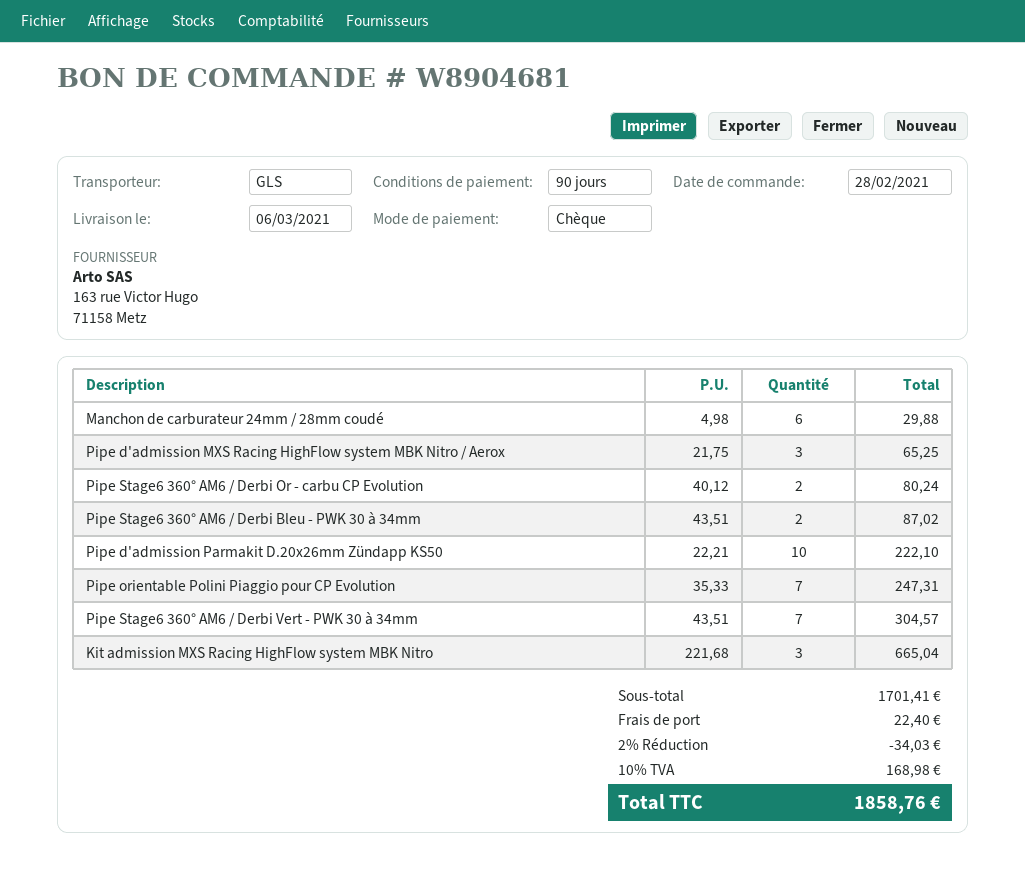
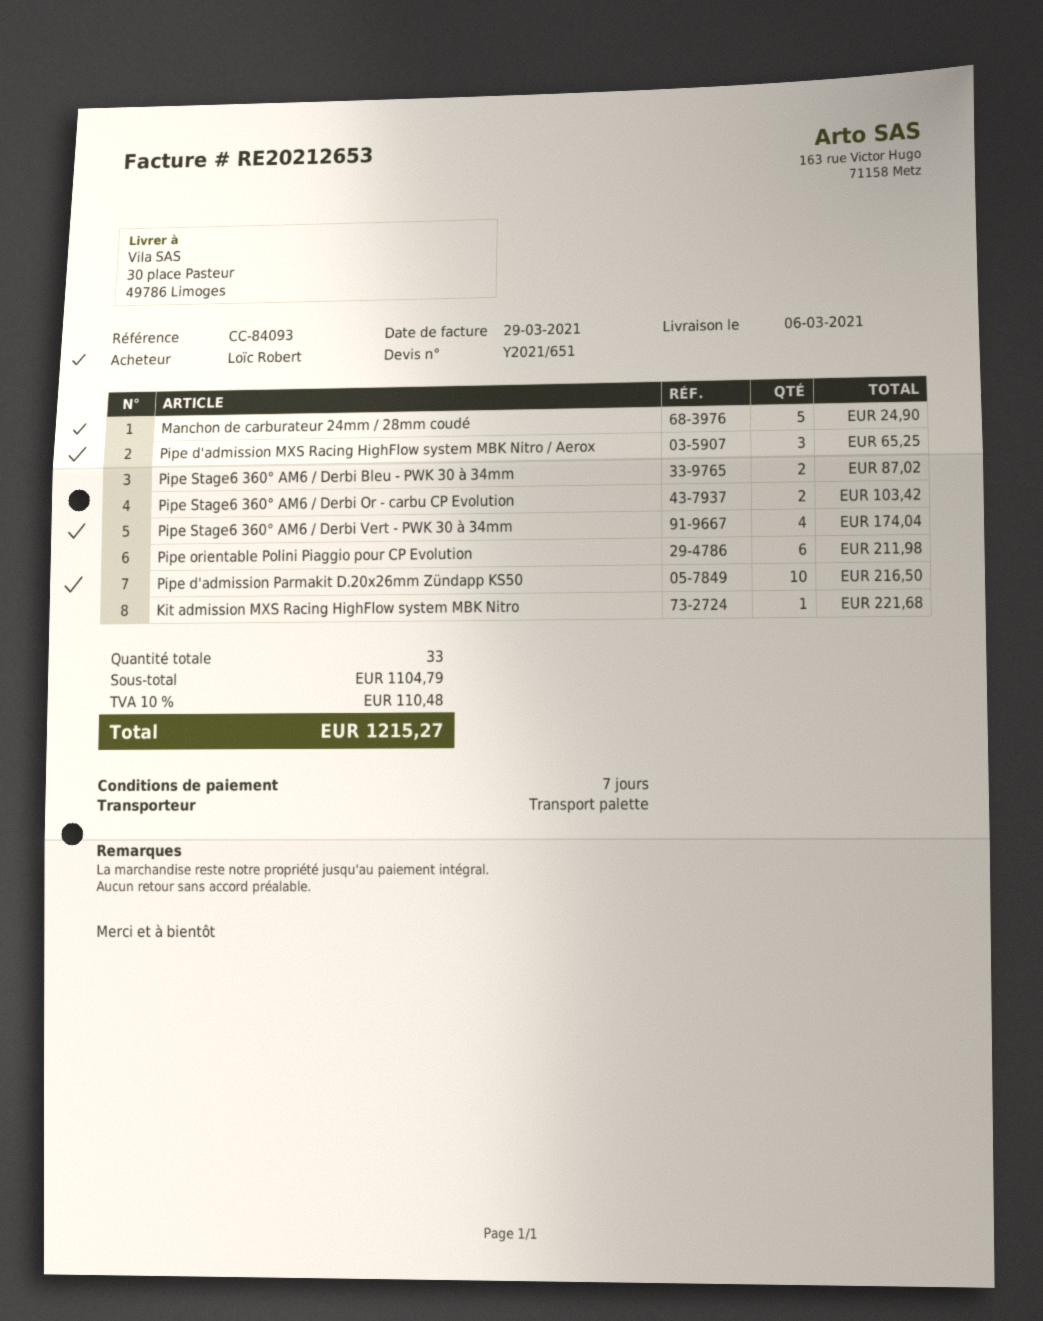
payment terms: 90 days -> 7 days
shipping method: GLS -> pallet freight
Manchon de carburateur 24mm / 28mm coudé: 6 for 29.88 -> 5 for 24.90
Pipe Stage6 360° AM6 / Derbi Or - carbu CP Evolution: 2 for 80.24 -> 2 for 103.42
Pipe d'admission Parmakit D.20x26mm Zündapp KS50: 10 for 222.10 -> 10 for 216.50
Pipe orientable Polini Piaggio pour CP Evolution: 7 for 247.31 -> 6 for 211.98
Pipe Stage6 360° AM6 / Derbi Vert - PWK 30 à 34mm: 7 for 304.57 -> 4 for 174.04
Kit admission MXS Racing HighFlow system MBK Nitro: 3 for 665.04 -> 1 for 221.68
subtotal: 1701.41 -> 1104.79
discount: 2% = 34.03 -> none
shipping: 22.40 -> none
tax: 10% = 168.98 -> 10% = 110.48
total: 1858.76 -> 1215.27

